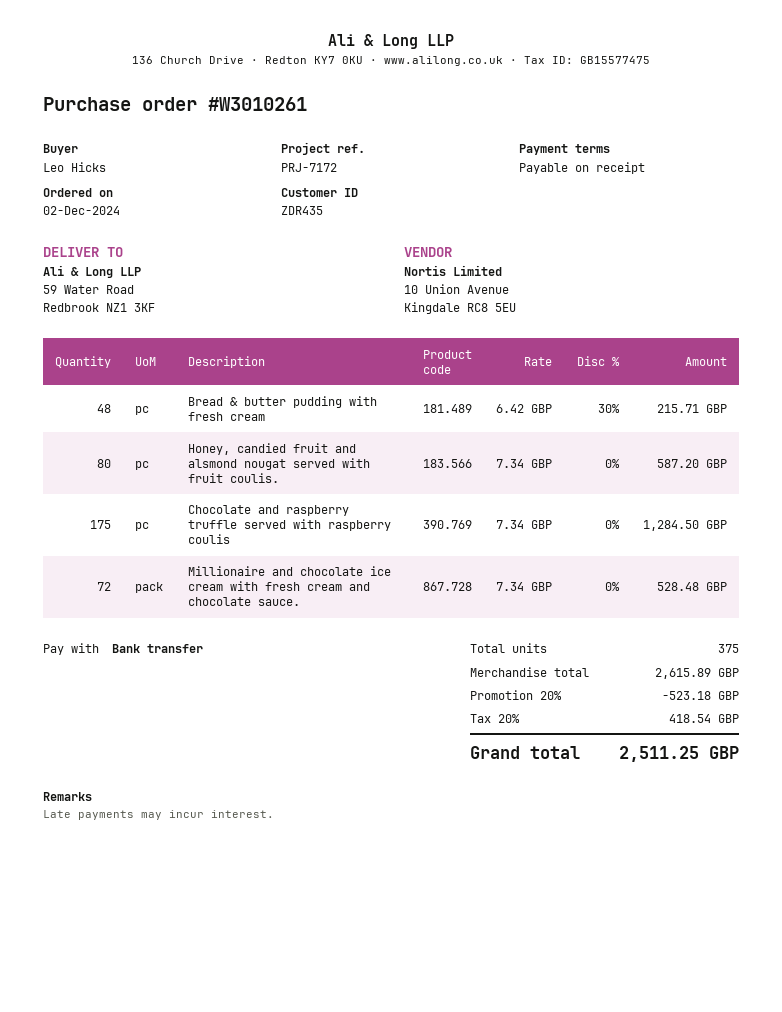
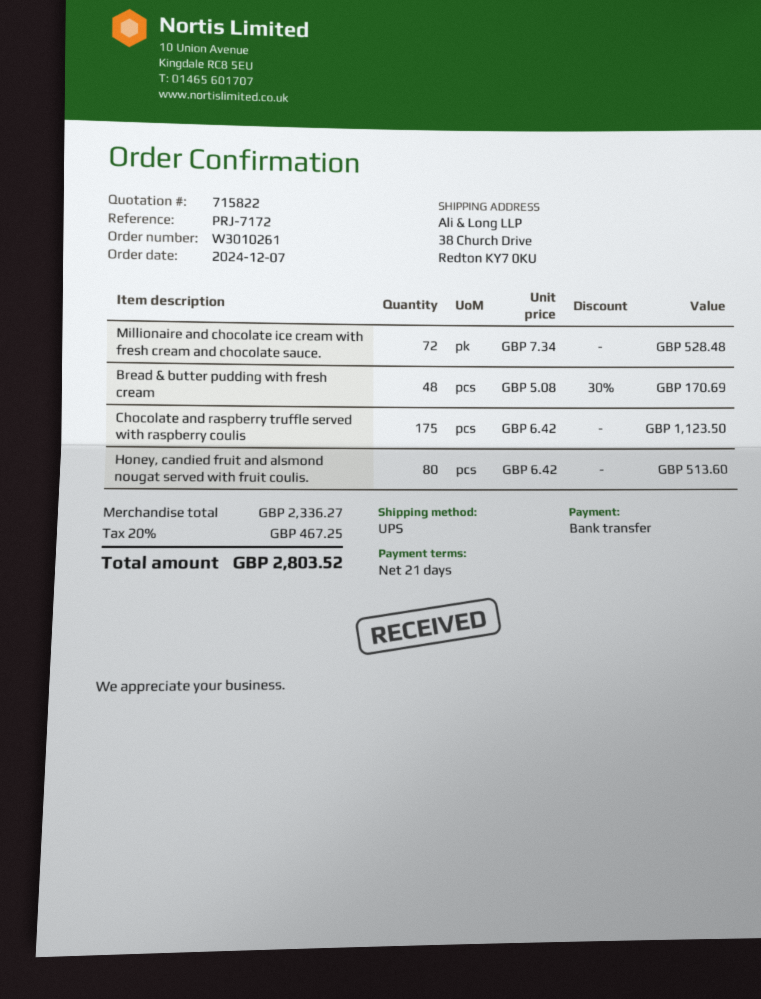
order date: 2024-12-02 -> 2024-12-07
payment terms: on receipt -> 21 days
ship to: 59 Water Road, Redbrook NZ1 3KF -> 38 Church Drive, Redton KY7 0KU
Bread & butter pudding with fresh cream: 48 x 6.42 - 30% = 215.71 -> 48 x 5.08 - 30% = 170.69
Honey, candied fruit and alsmond nougat served with fruit coulis.: 80 x 7.34 = 587.20 -> 80 x 6.42 = 513.60
Chocolate and raspberry truffle served with raspberry coulis: 175 x 7.34 = 1284.50 -> 175 x 6.42 = 1123.50
subtotal: 2615.89 -> 2336.27
discount: 20% = 523.18 -> none
tax: 20% = 418.54 -> 20% = 467.25
total: 2511.25 -> 2803.52

